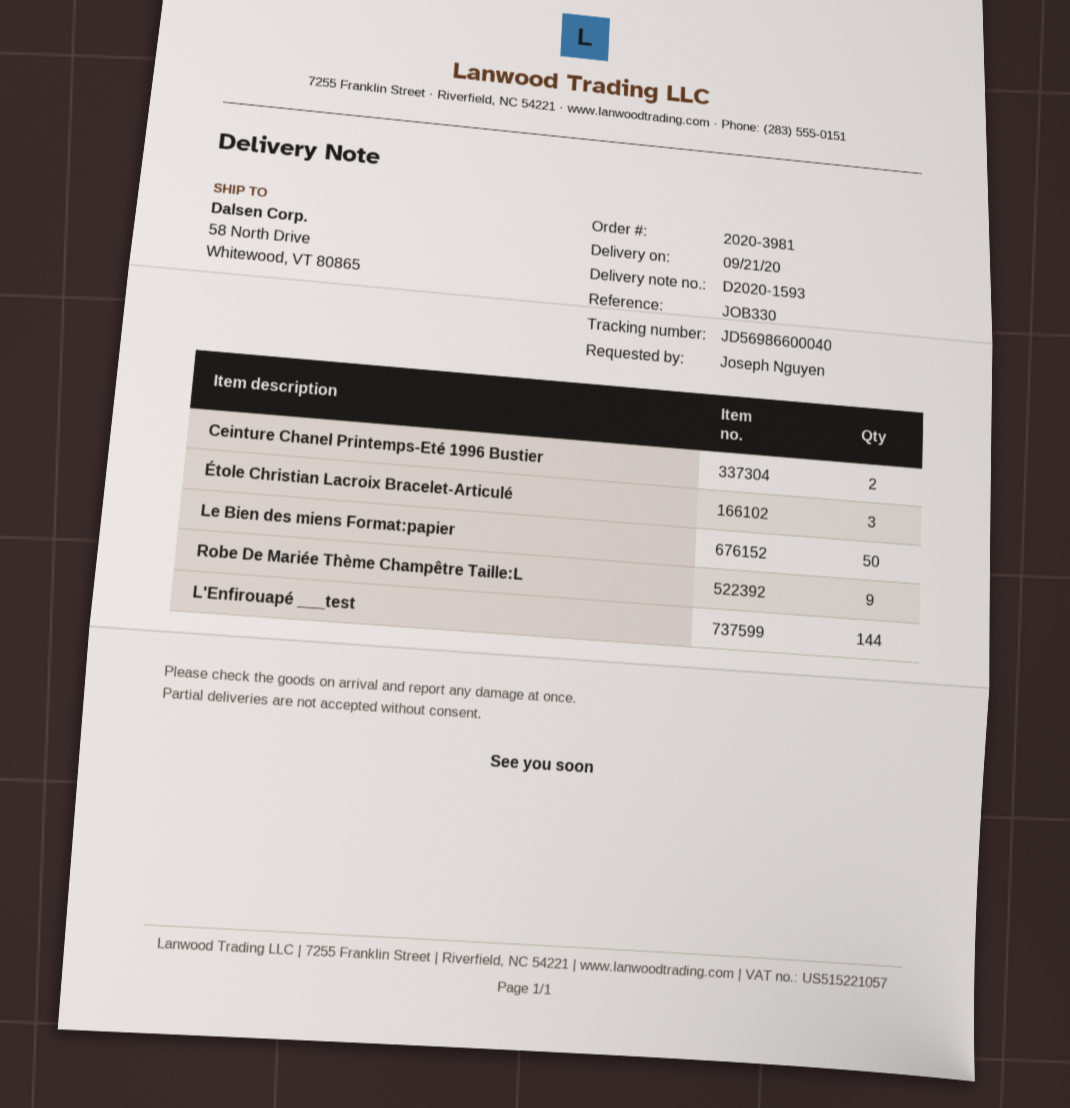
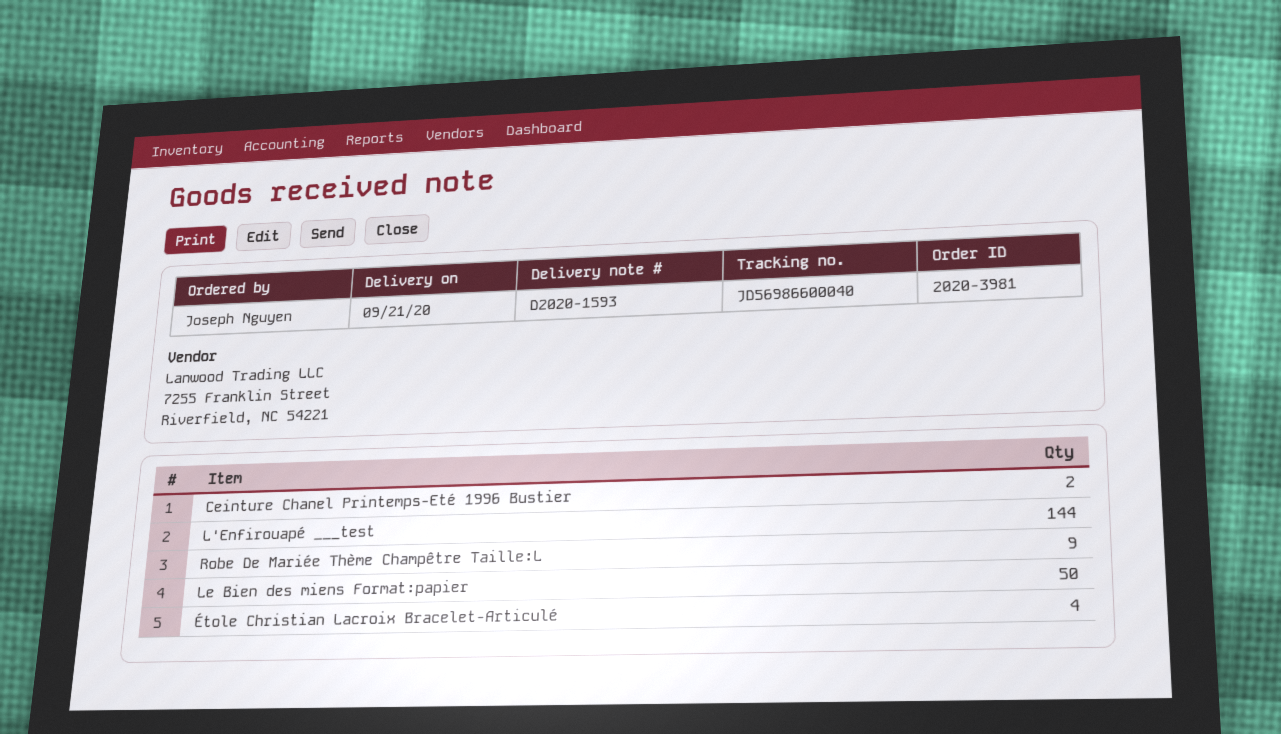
Étole Christian Lacroix Bracelet-Articulé: 3 -> 4

